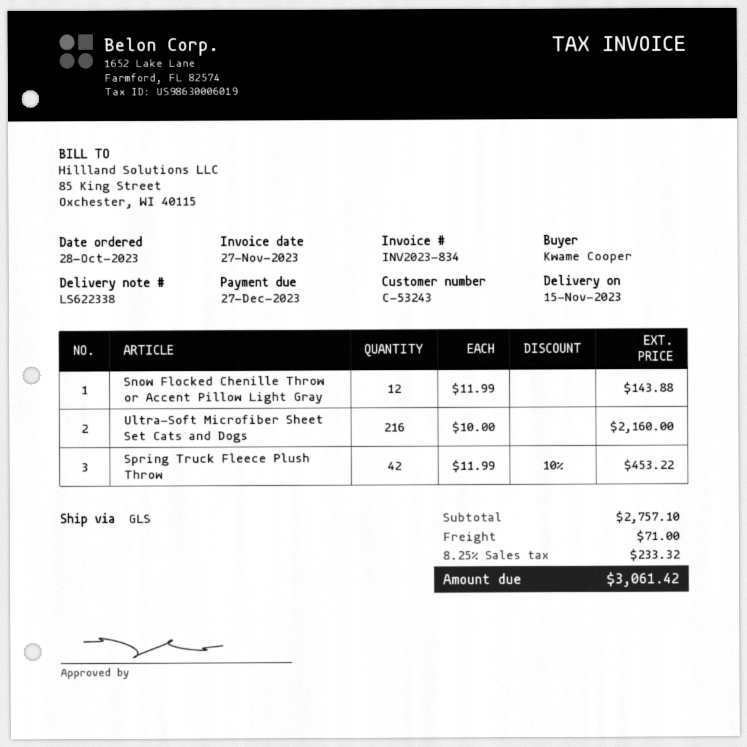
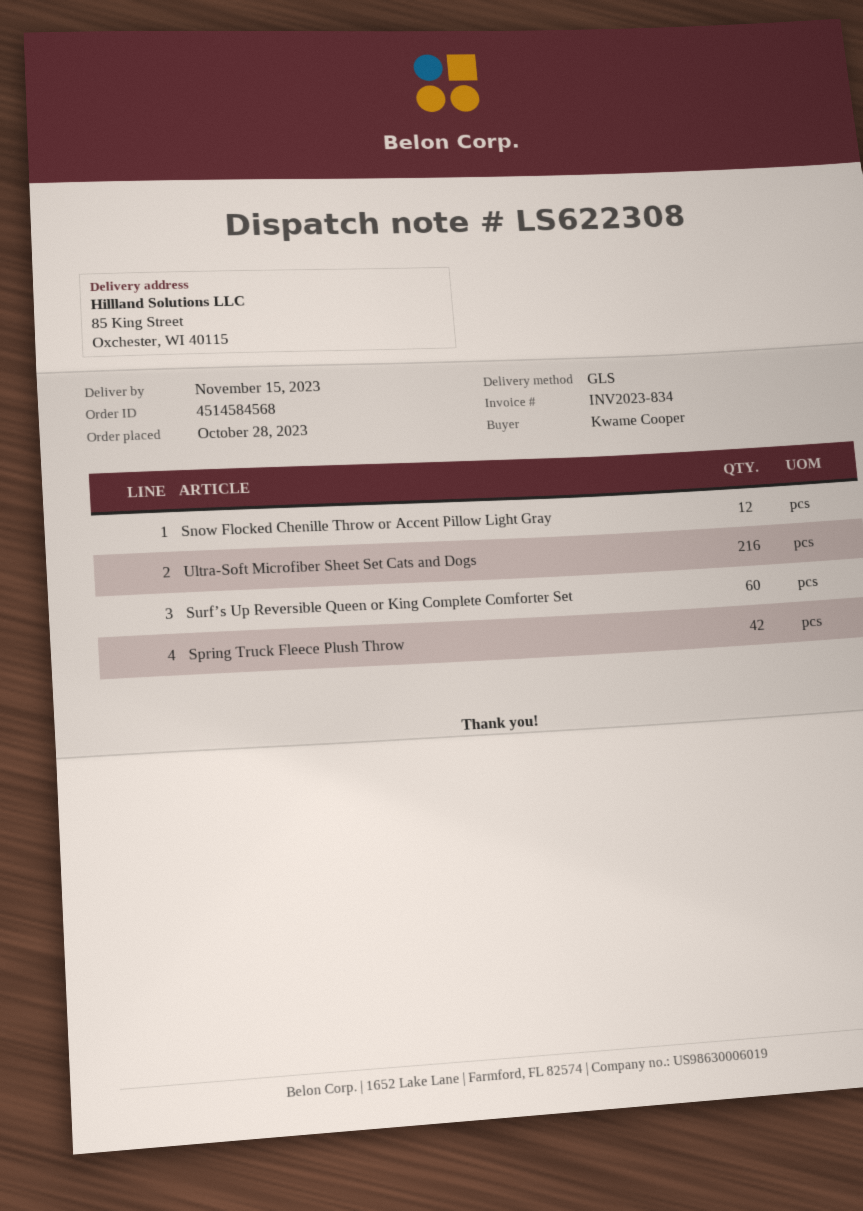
delivery note number: LS622338 -> LS622308
Surf’s Up Reversible Queen or King Complete Comforter Set: none -> 60

